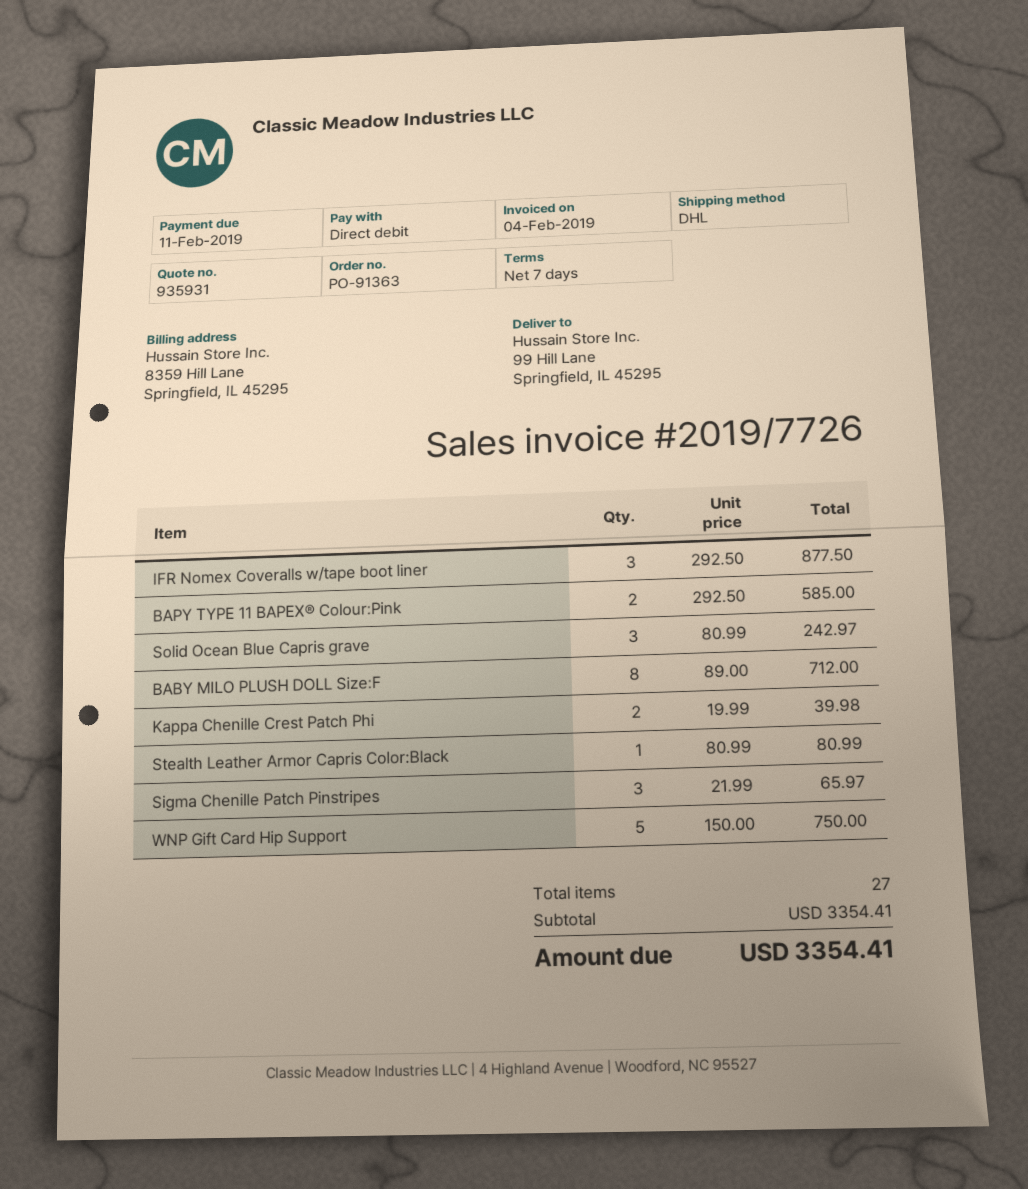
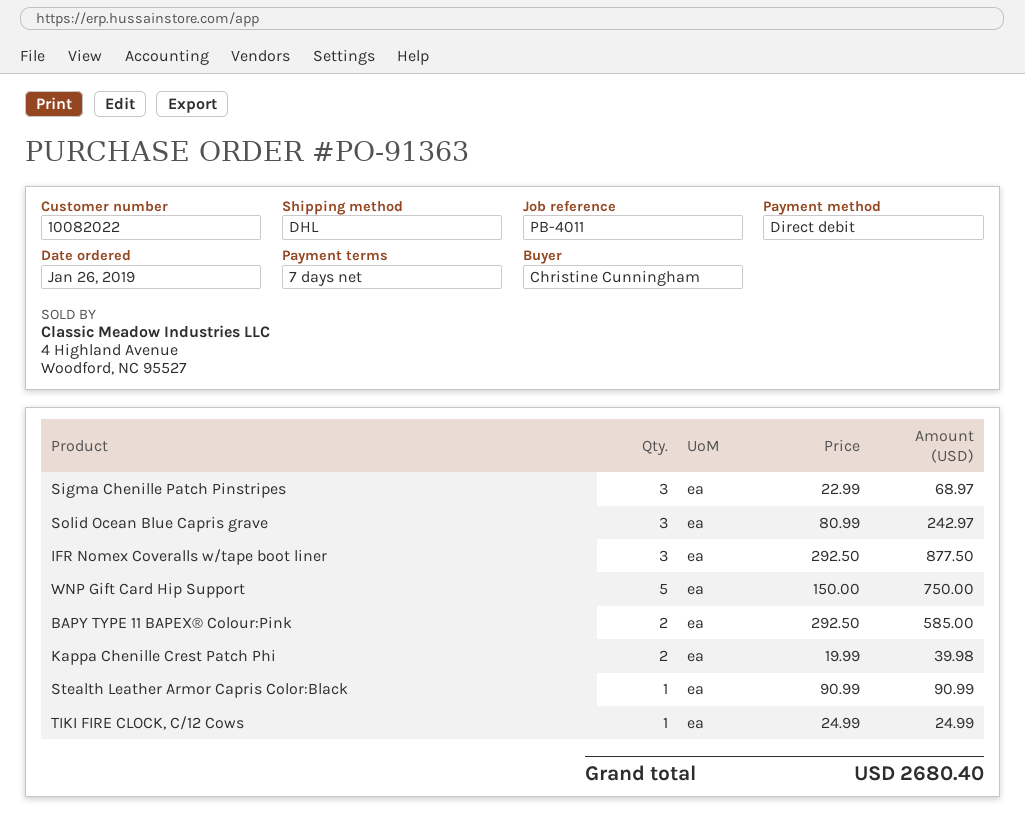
BABY MILO PLUSH DOLL Size:F: 8 x 89.00 = 712.00 -> none
Stealth Leather Armor Capris Color:Black: 1 x 80.99 = 80.99 -> 1 x 90.99 = 90.99
Sigma Chenille Patch Pinstripes: 3 x 21.99 = 65.97 -> 3 x 22.99 = 68.97
TIKI FIRE CLOCK, C/12 Cows: none -> 1 x 24.99 = 24.99
total: 3354.41 -> 2680.40

